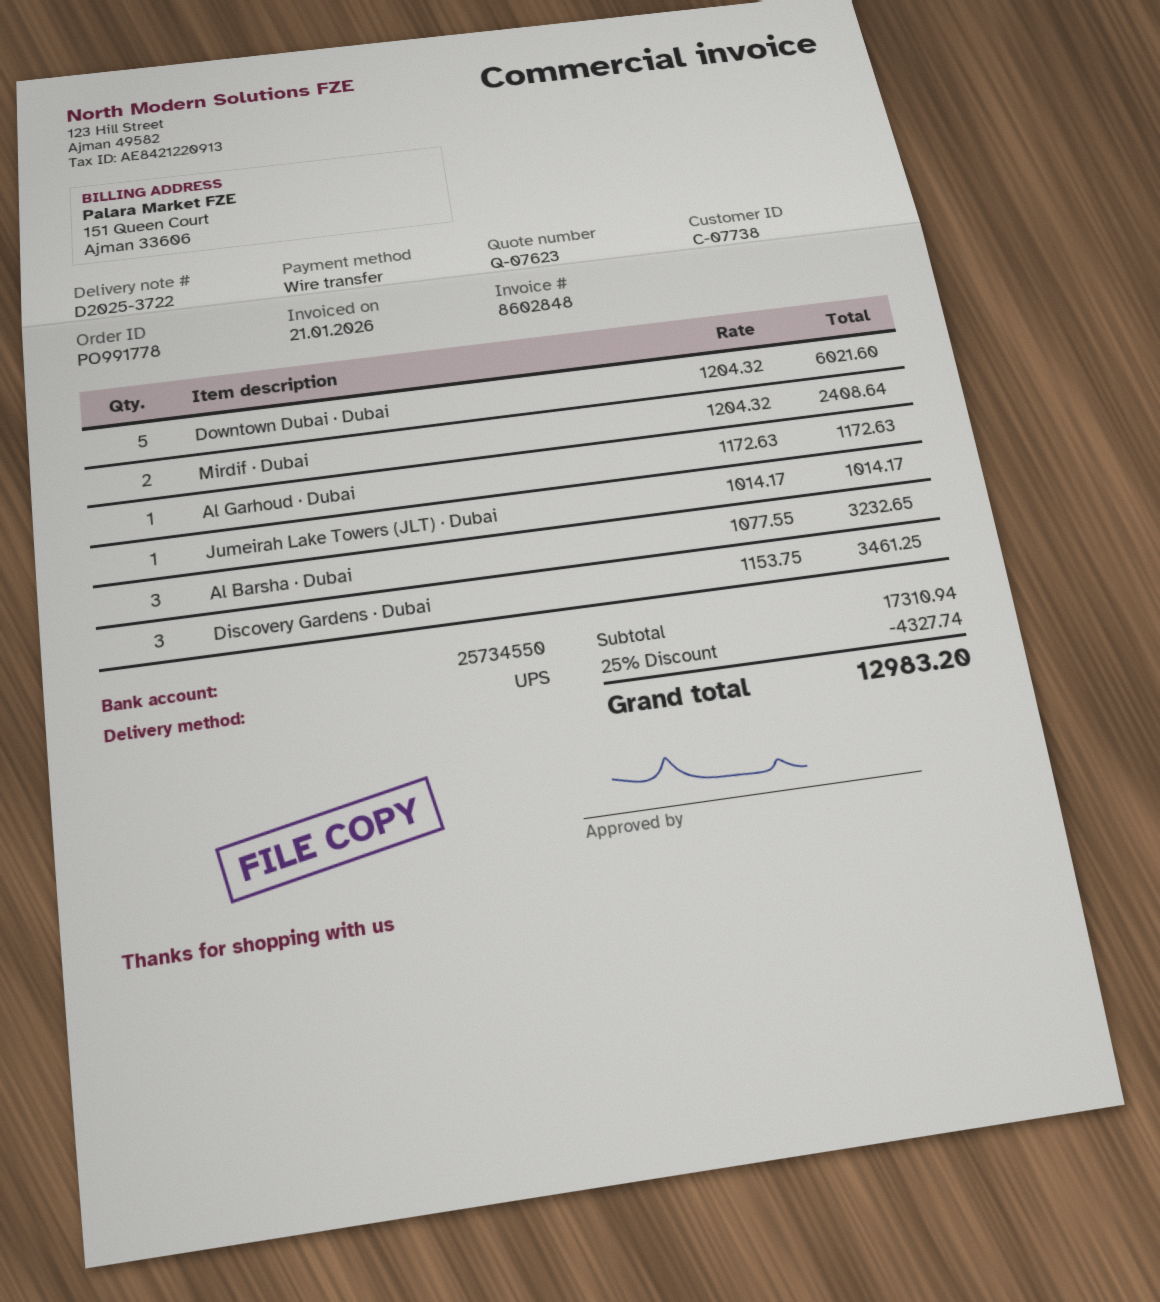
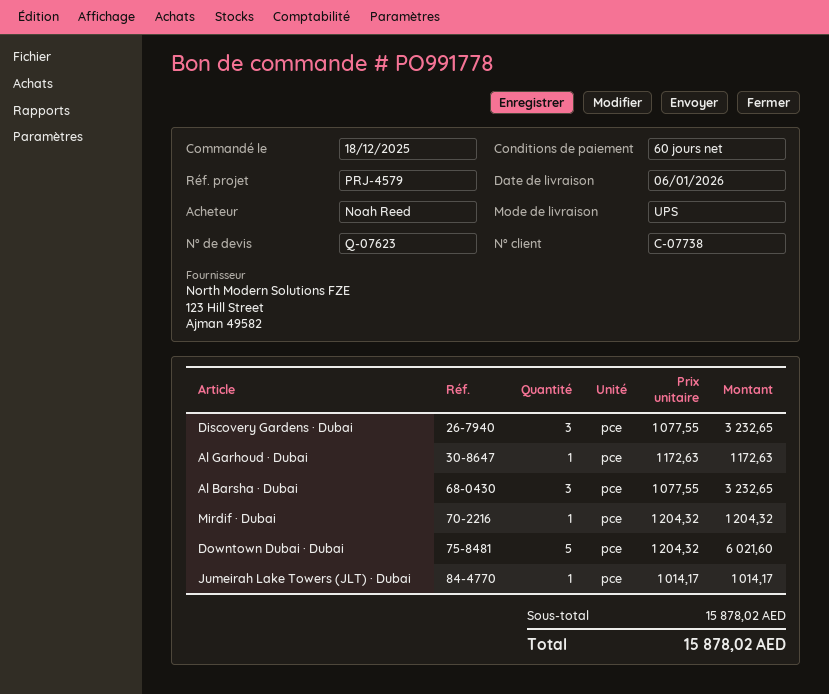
Mirdif · Dubai: 2 x 1204.32 = 2408.64 -> 1 x 1204.32 = 1204.32
Discovery Gardens · Dubai: 3 x 1153.75 = 3461.25 -> 3 x 1077.55 = 3232.65
subtotal: 17310.94 -> 15878.02
discount: 25% = 4327.74 -> none
total: 12983.20 -> 15878.02

